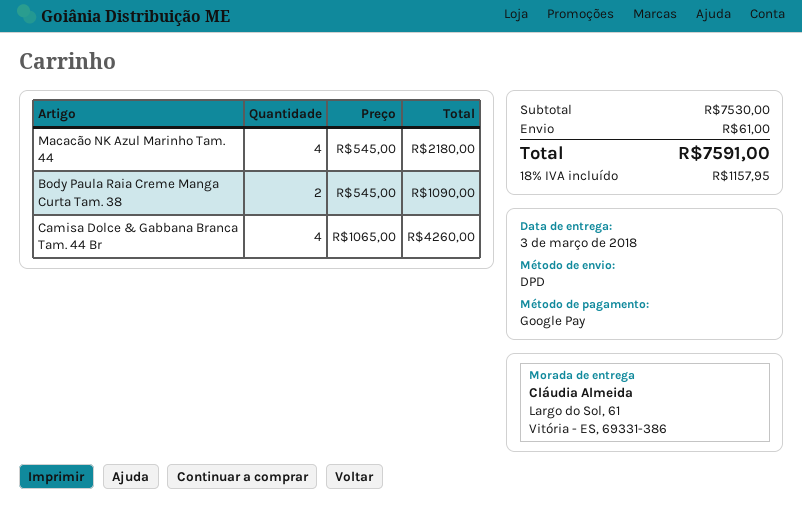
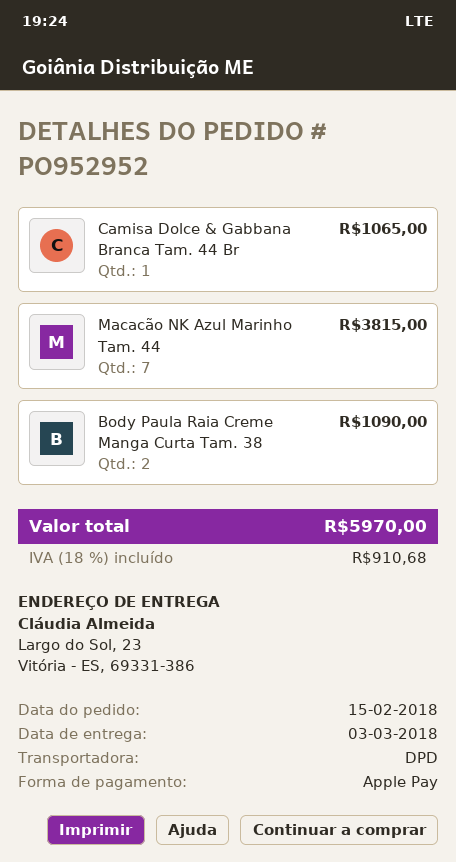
payment method: Google Pay -> Apple Pay
ship to: Largo do Sol, 61, Vitória - ES, 69331-386 -> Largo do Sol, 23, Vitória - ES, 69331-386
Macacão NK Azul Marinho Tam. 44: 4 for 2180.00 -> 7 for 3815.00
Camisa Dolce & Gabbana Branca Tam. 44 Br: 4 for 4260.00 -> 1 for 1065.00
shipping: 61.00 -> none
tax: 18% = 1157.95 -> 18% = 910.68
total: 7591.00 -> 5970.00

